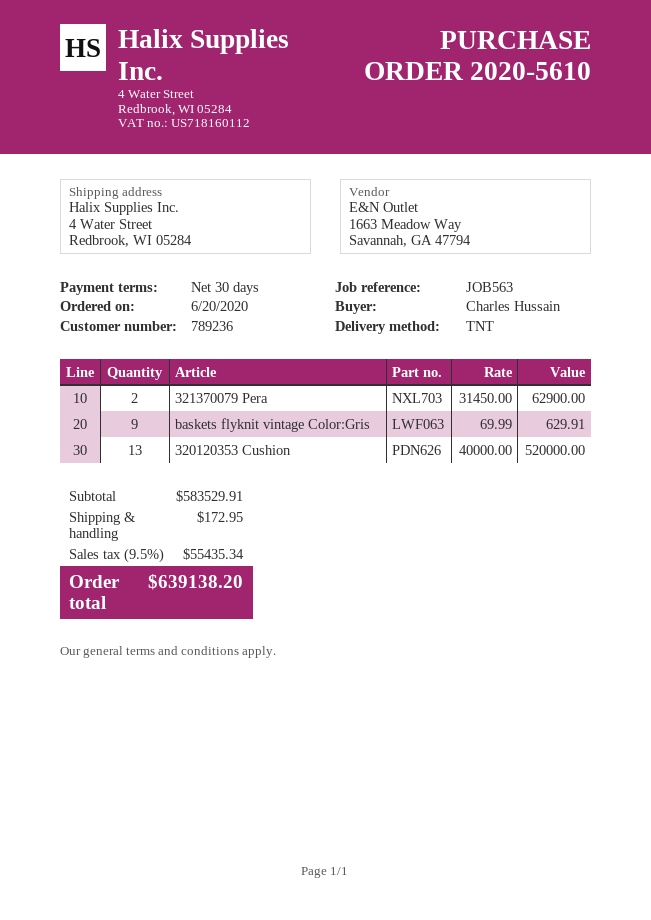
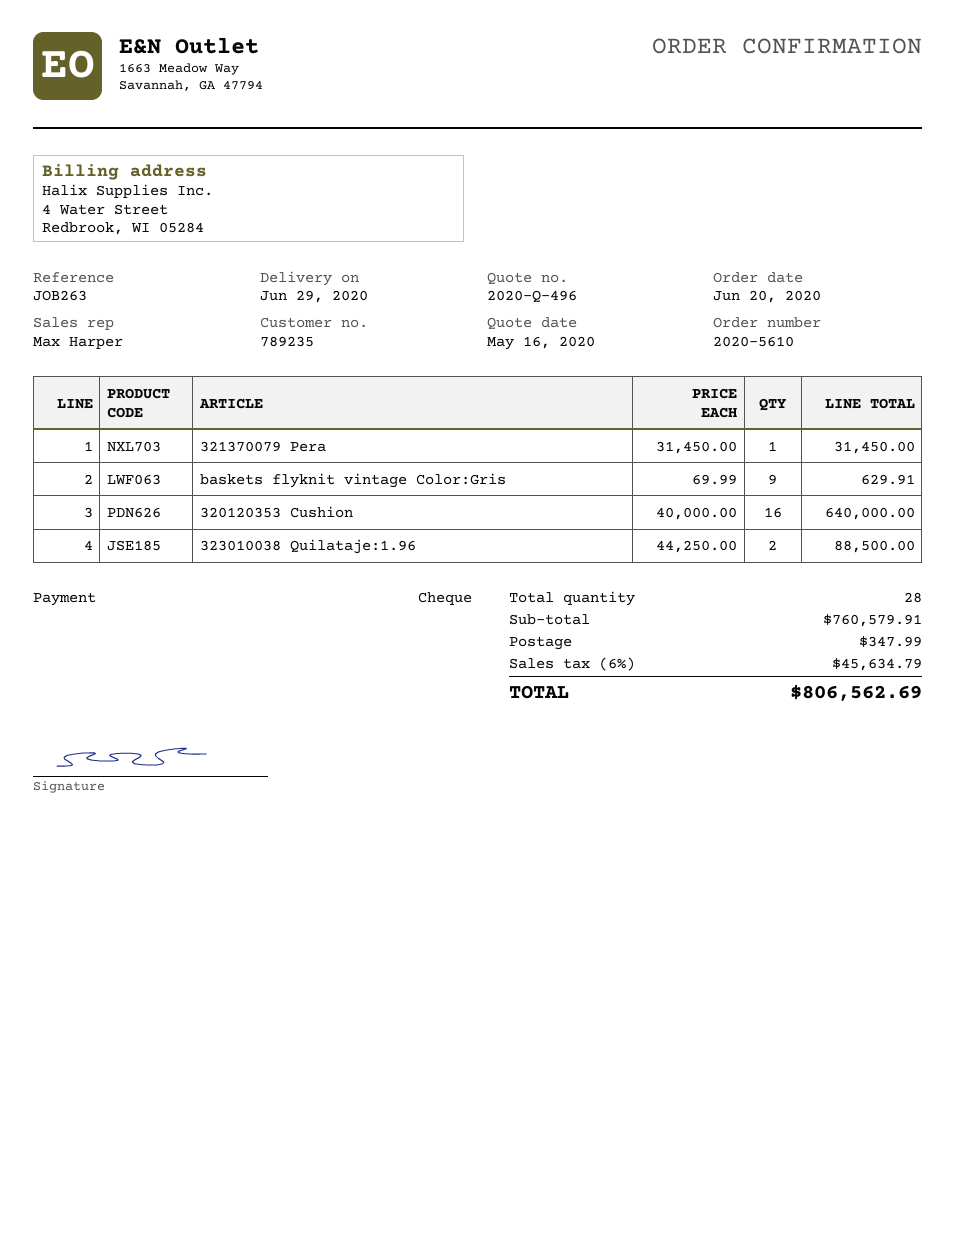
customer number: 789236 -> 789235
reference: JOB563 -> JOB263
321370079 Pera: 2 x 31450.00 = 62900.00 -> 1 x 31450.00 = 31450.00
320120353 Cushion: 13 x 40000.00 = 520000.00 -> 16 x 40000.00 = 640000.00
323010038 Quilataje:1.96: none -> 2 x 44250.00 = 88500.00
subtotal: 583529.91 -> 760579.91
shipping: 172.95 -> 347.99
tax: 9.5% = 55435.34 -> 6% = 45634.79
total: 639138.20 -> 806562.69

